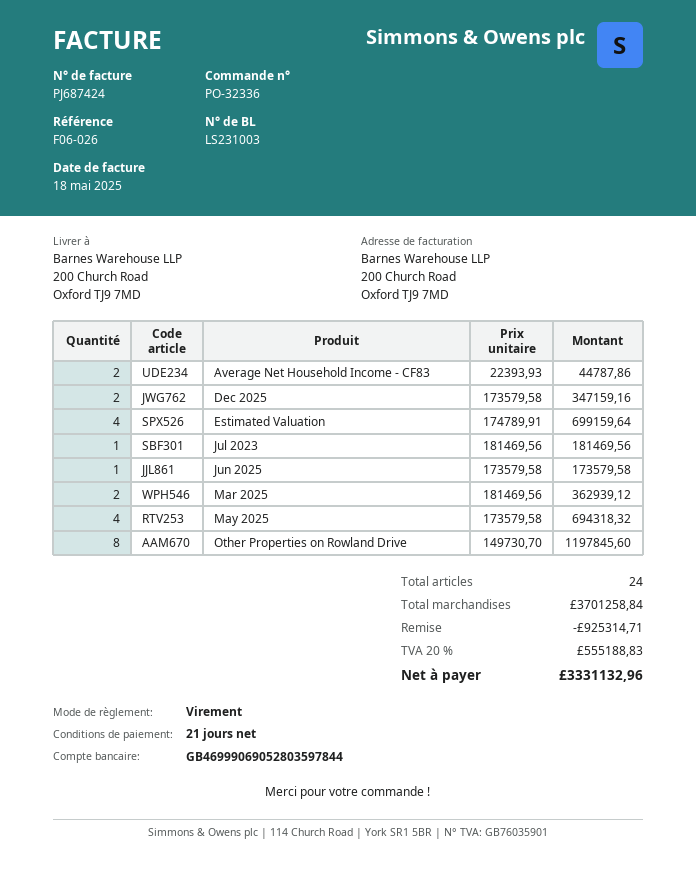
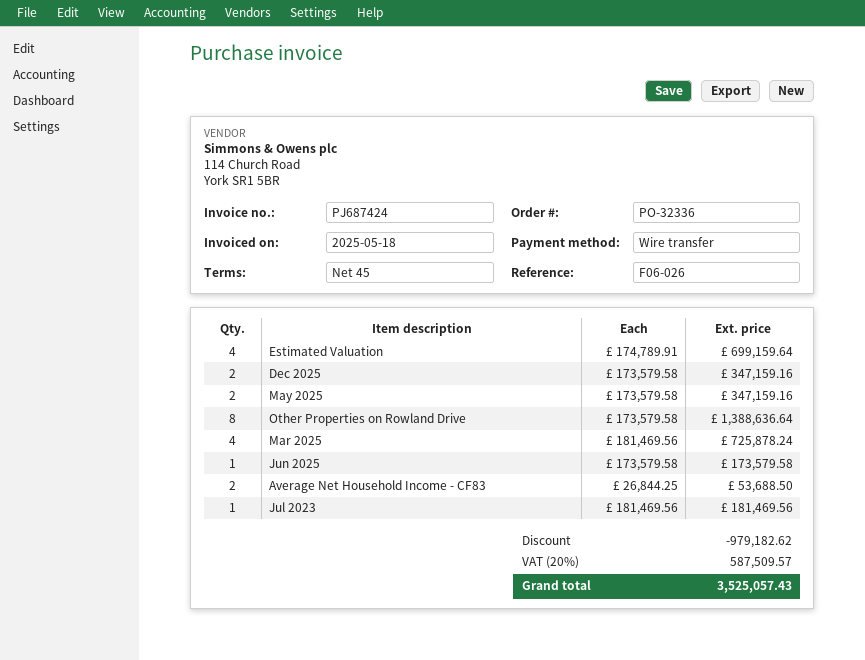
payment terms: 21 days -> 45 days
Average Net Household Income - CF83: 2 x 22393.93 = 44787.86 -> 2 x 26844.25 = 53688.50
Mar 2025: 2 x 181469.56 = 362939.12 -> 4 x 181469.56 = 725878.24
May 2025: 4 x 173579.58 = 694318.32 -> 2 x 173579.58 = 347159.16
Other Properties on Rowland Drive: 8 x 149730.70 = 1197845.60 -> 8 x 173579.58 = 1388636.64
discount: 925314.71 -> 979182.62
tax: 20% = 555188.83 -> 20% = 587509.57
total: 3331132.96 -> 3525057.43

